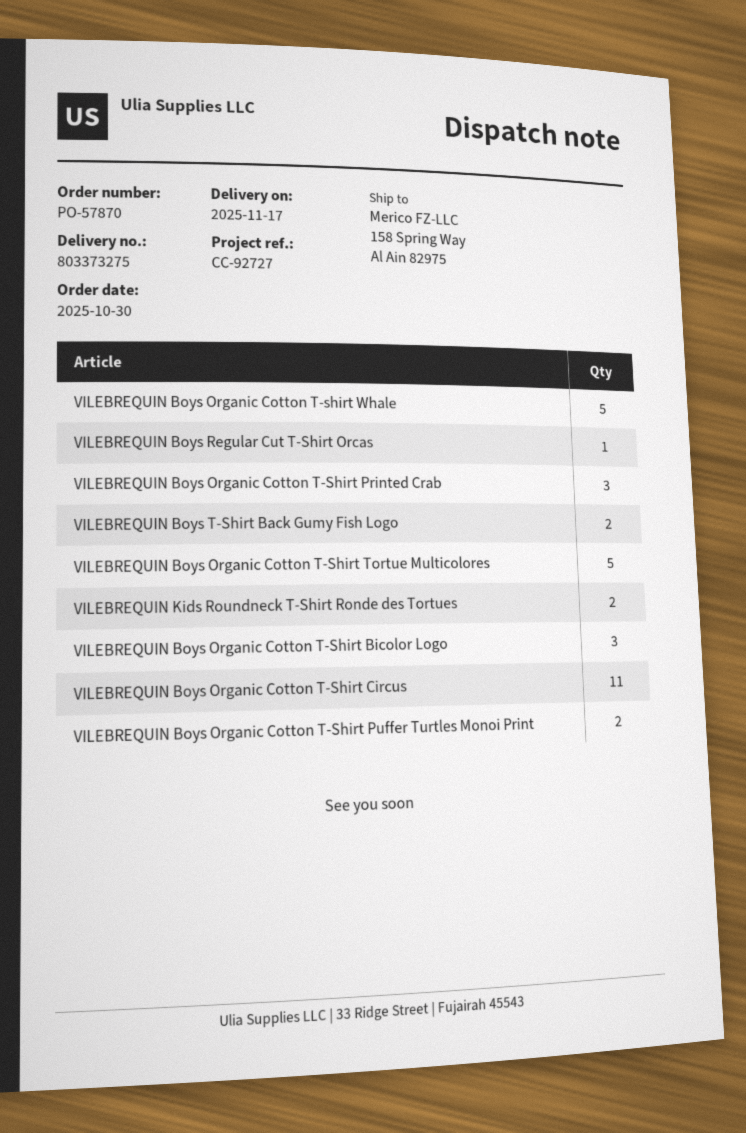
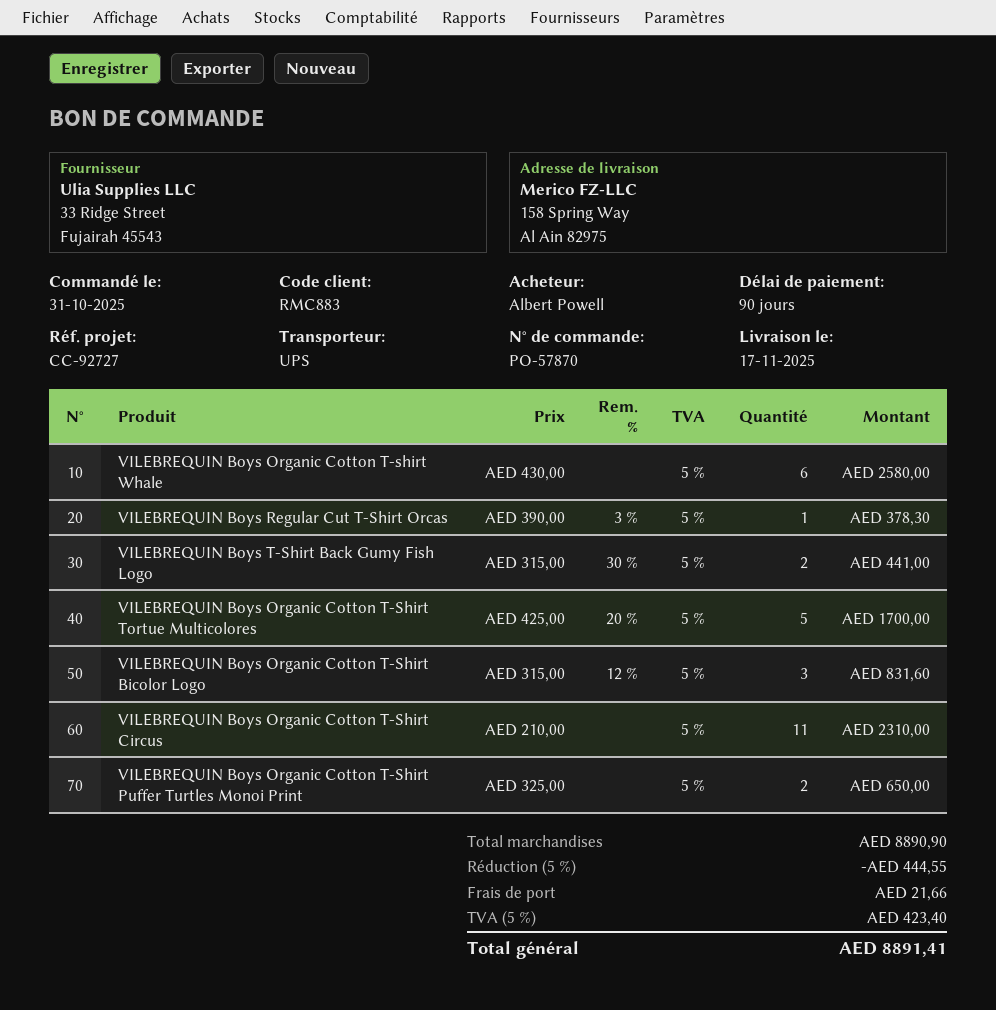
order date: 2025-10-30 -> 2025-10-31
VILEBREQUIN Boys Organic Cotton T-shirt Whale: 5 -> 6
VILEBREQUIN Boys Organic Cotton T-Shirt Printed Crab: 3 -> none
VILEBREQUIN Kids Roundneck T-Shirt Ronde des Tortues: 2 -> none

